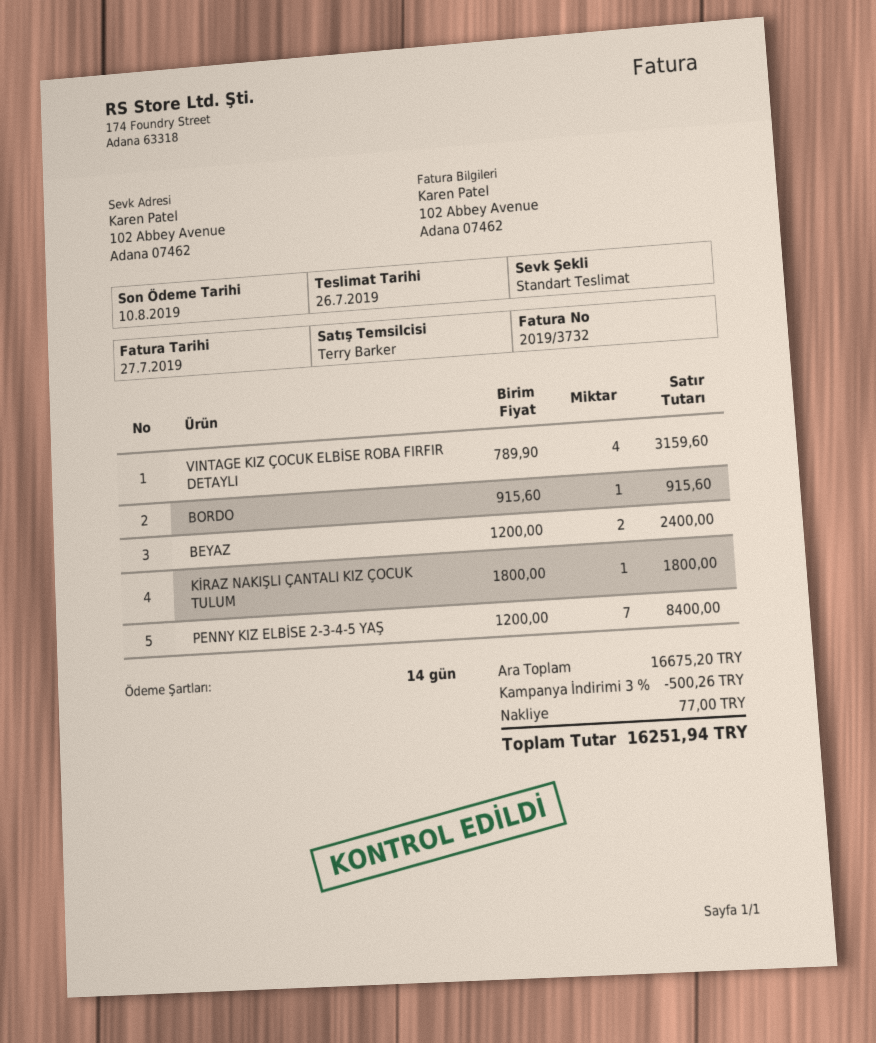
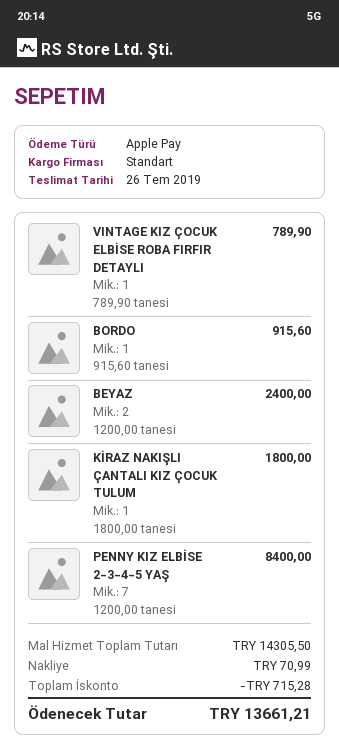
VINTAGE KIZ ÇOCUK ELBİSE ROBA FIRFIR DETAYLI: 4 x 789.90 = 3159.60 -> 1 x 789.90 = 789.90
subtotal: 16675.20 -> 14305.50
discount: 500.26 -> 715.28
shipping: 77.00 -> 70.99
total: 16251.94 -> 13661.21

